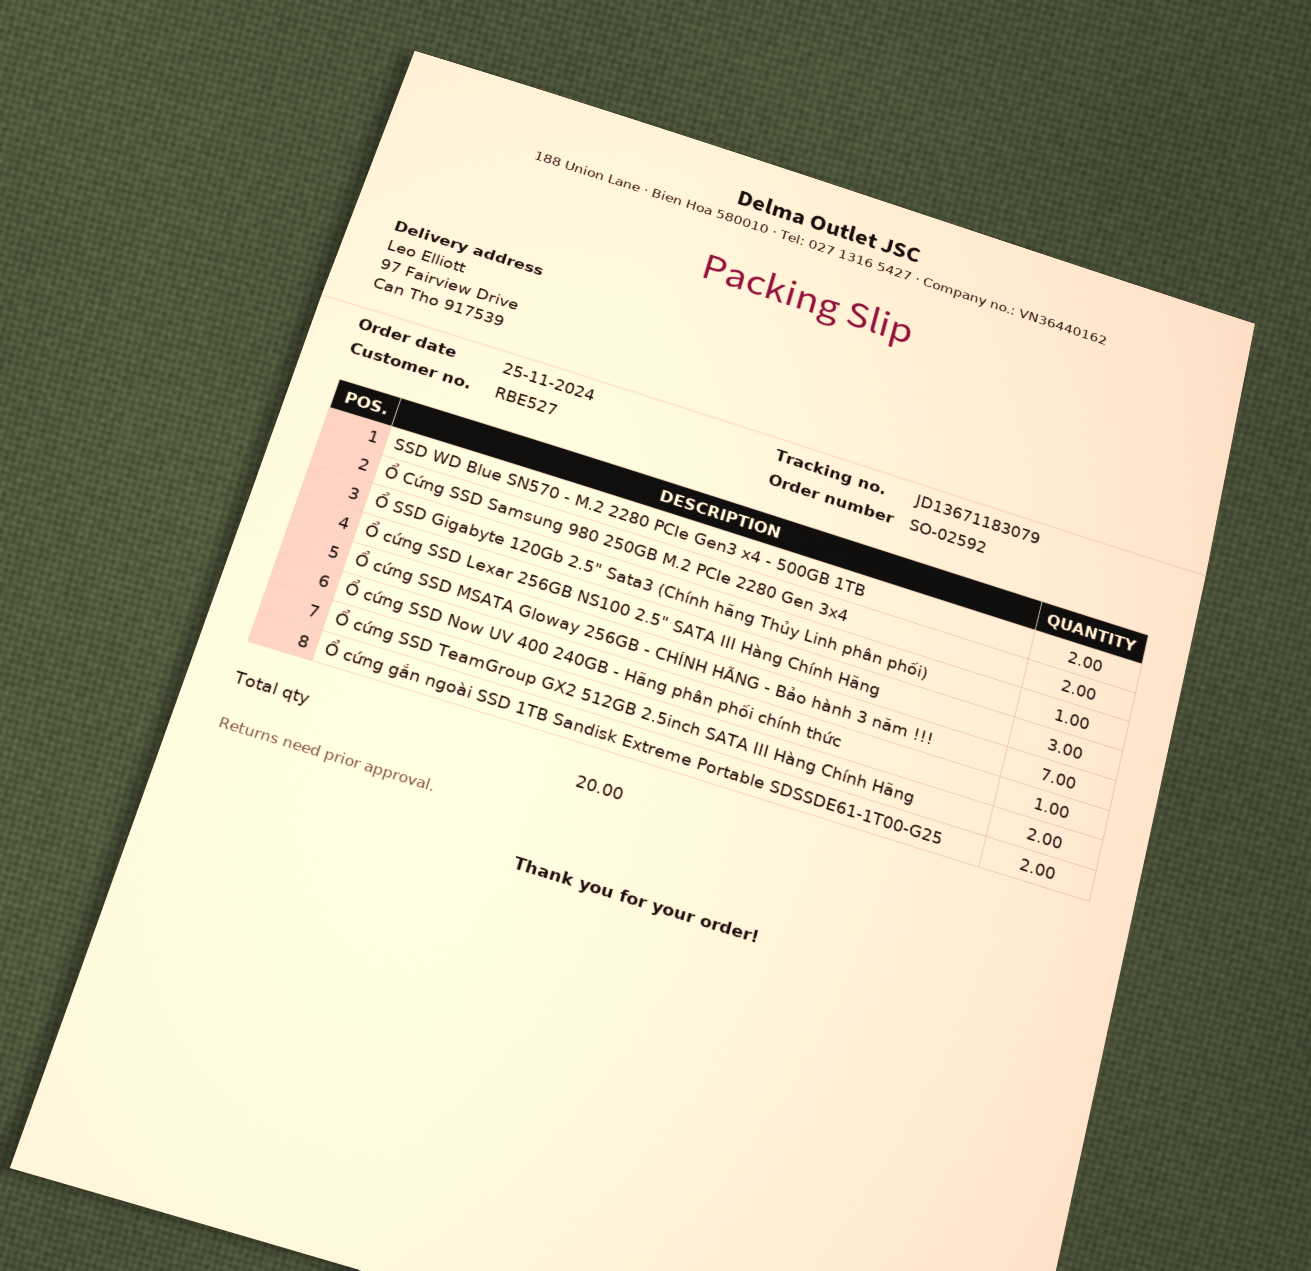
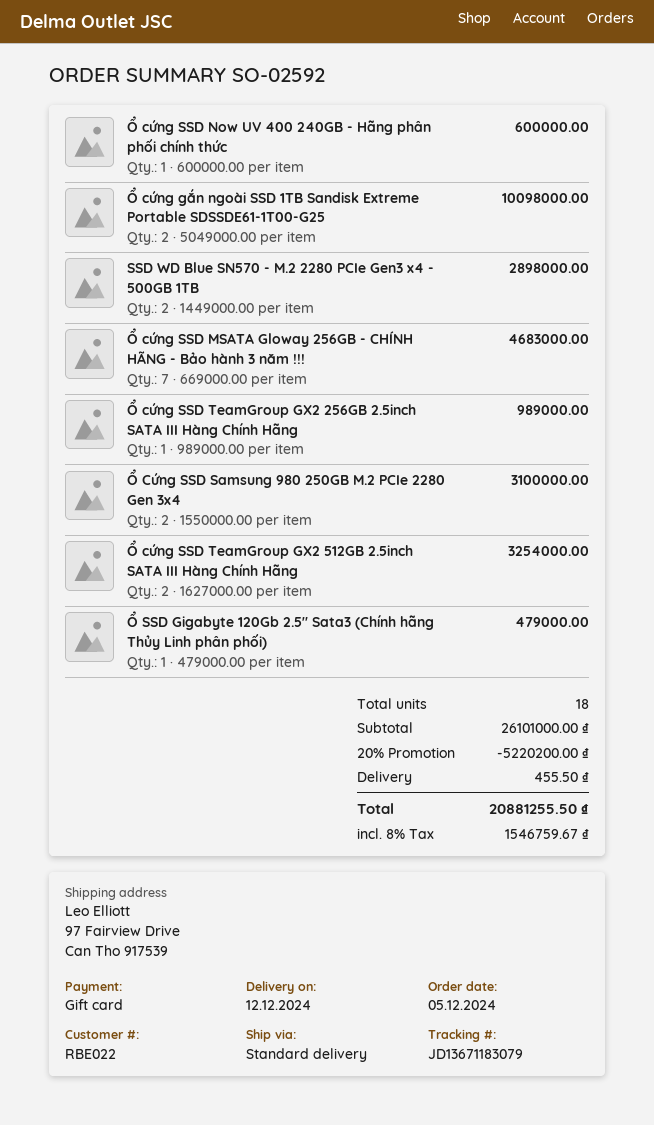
order date: 2024-11-25 -> 2024-12-05
customer number: RBE527 -> RBE022
Ổ cứng SSD Lexar 256GB NS100 2.5" SATA III Hàng Chính Hãng: 3 -> none
Ổ cứng SSD TeamGroup GX2 256GB 2.5inch SATA III Hàng Chính Hãng: none -> 1
total quantity: 20 -> 18

